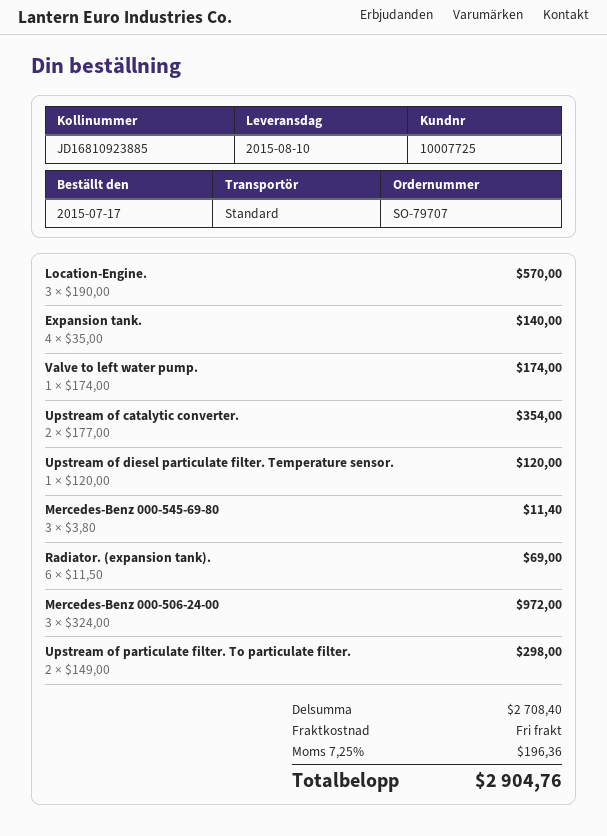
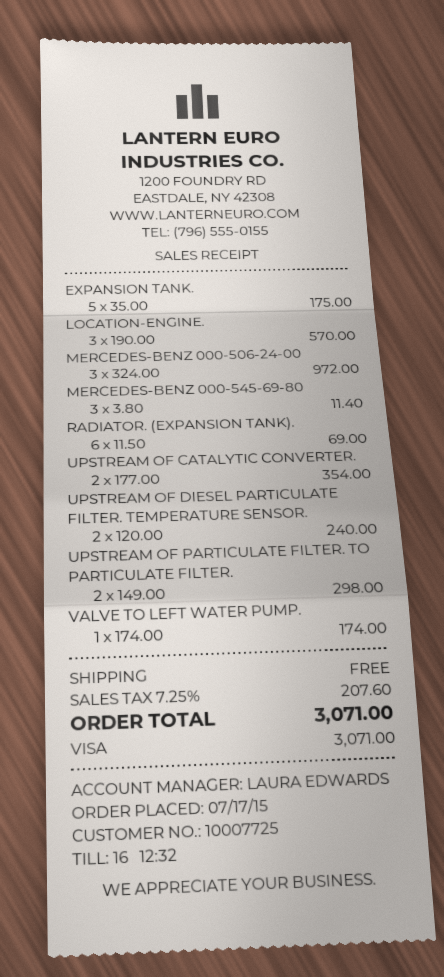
Expansion tank.: 4 x 35.00 = 140.00 -> 5 x 35.00 = 175.00
Upstream of diesel particulate filter. Temperature sensor.: 1 x 120.00 = 120.00 -> 2 x 120.00 = 240.00
tax: 7.25% = 196.36 -> 7.25% = 207.60
total: 2904.76 -> 3071.00

